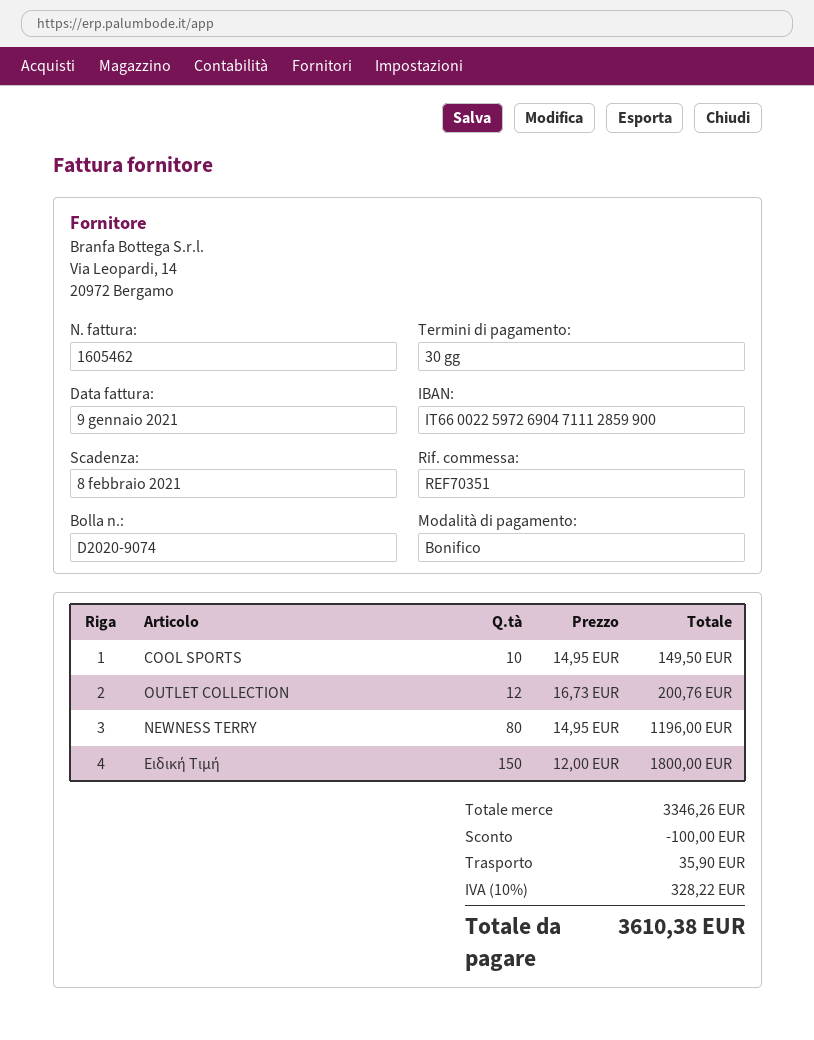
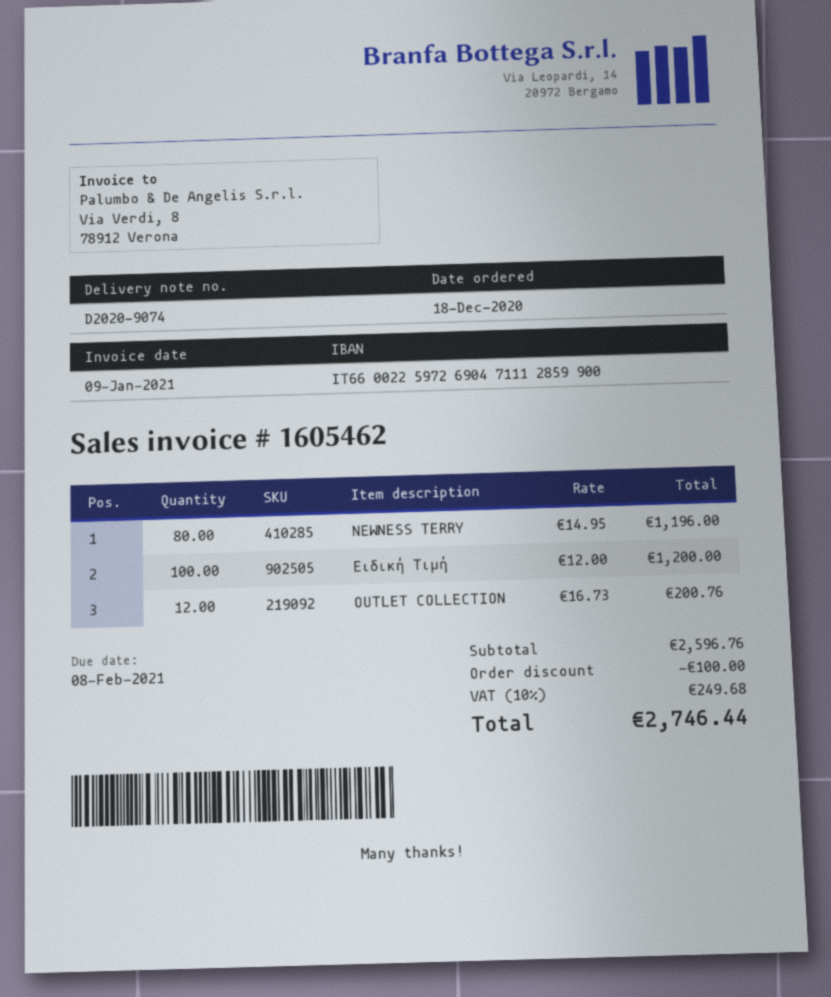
COOL SPORTS: 10 x 14.95 = 149.50 -> none
Ειδική Τιμή: 150 x 12.00 = 1800.00 -> 100 x 12.00 = 1200.00
subtotal: 3346.26 -> 2596.76
shipping: 35.90 -> none
tax: 10% = 328.22 -> 10% = 249.68
total: 3610.38 -> 2746.44

